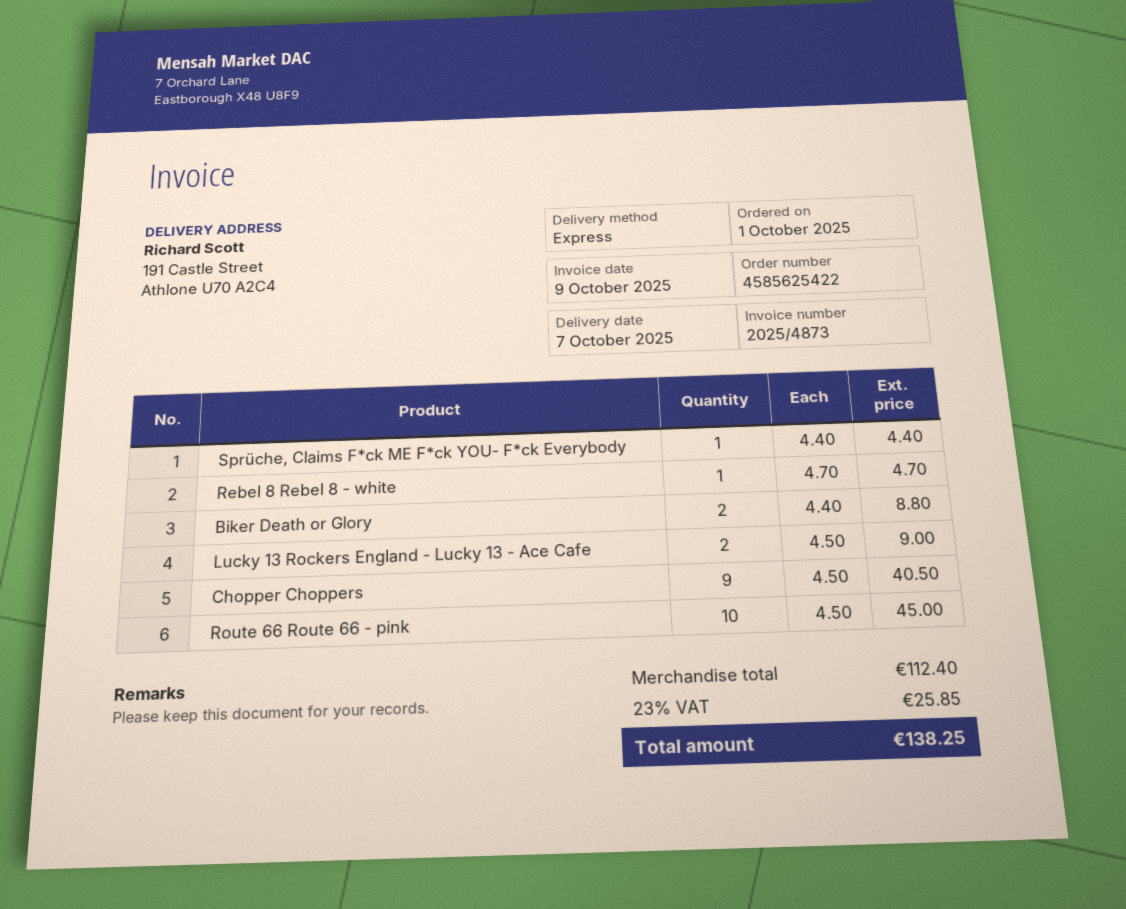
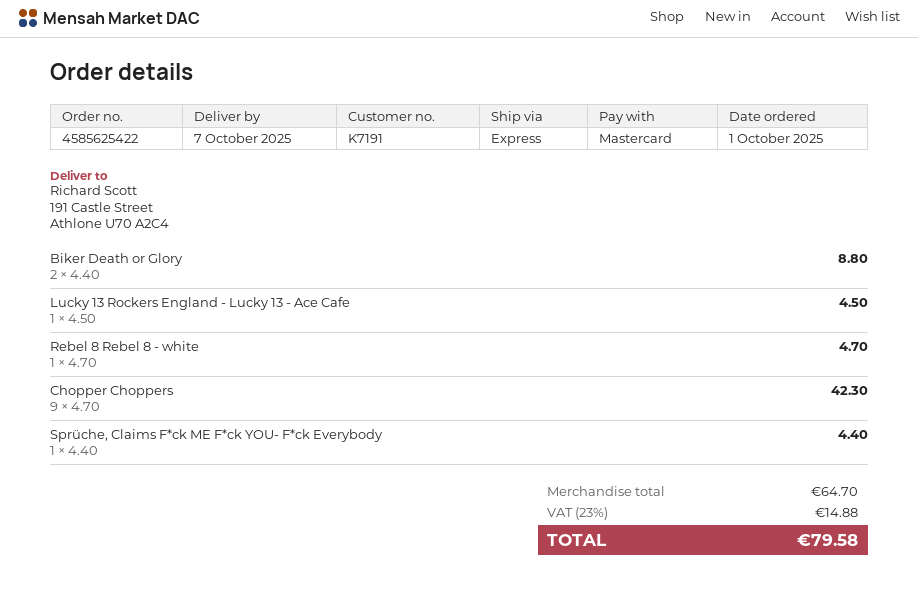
Lucky 13 Rockers England - Lucky 13 - Ace Cafe: 2 x 4.50 = 9.00 -> 1 x 4.50 = 4.50
Chopper Choppers: 9 x 4.50 = 40.50 -> 9 x 4.70 = 42.30
Route 66 Route 66 - pink: 10 x 4.50 = 45.00 -> none
subtotal: 112.40 -> 64.70
tax: 23% = 25.85 -> 23% = 14.88
total: 138.25 -> 79.58

